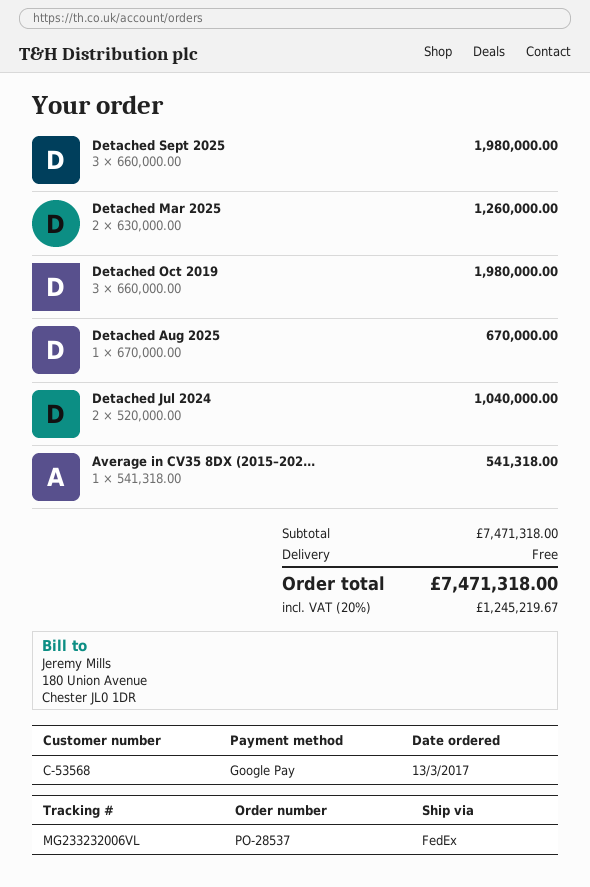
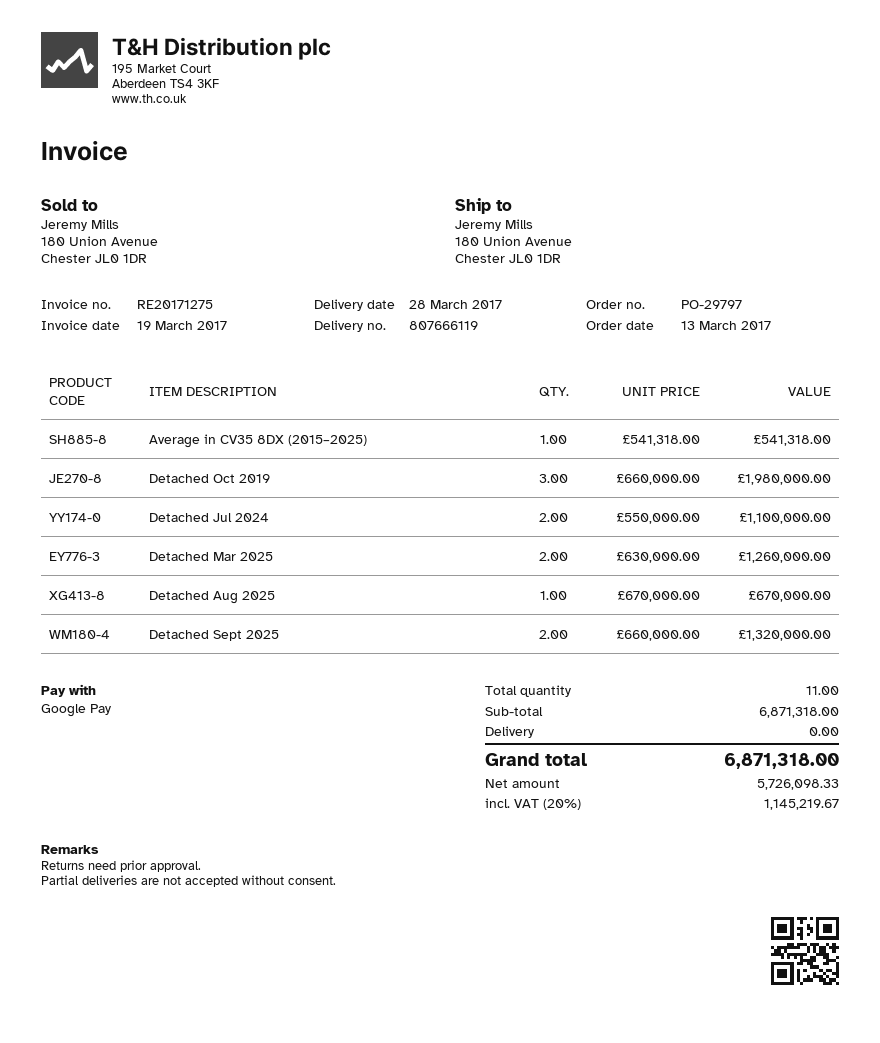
order number: PO-28537 -> PO-29797
Detached Sept 2025: 3 x 660000.00 = 1980000.00 -> 2 x 660000.00 = 1320000.00
Detached Jul 2024: 2 x 520000.00 = 1040000.00 -> 2 x 550000.00 = 1100000.00
subtotal: 7471318.00 -> 6871318.00
tax: 20% = 1245219.67 -> 20% = 1145219.67
total: 7471318.00 -> 6871318.00

